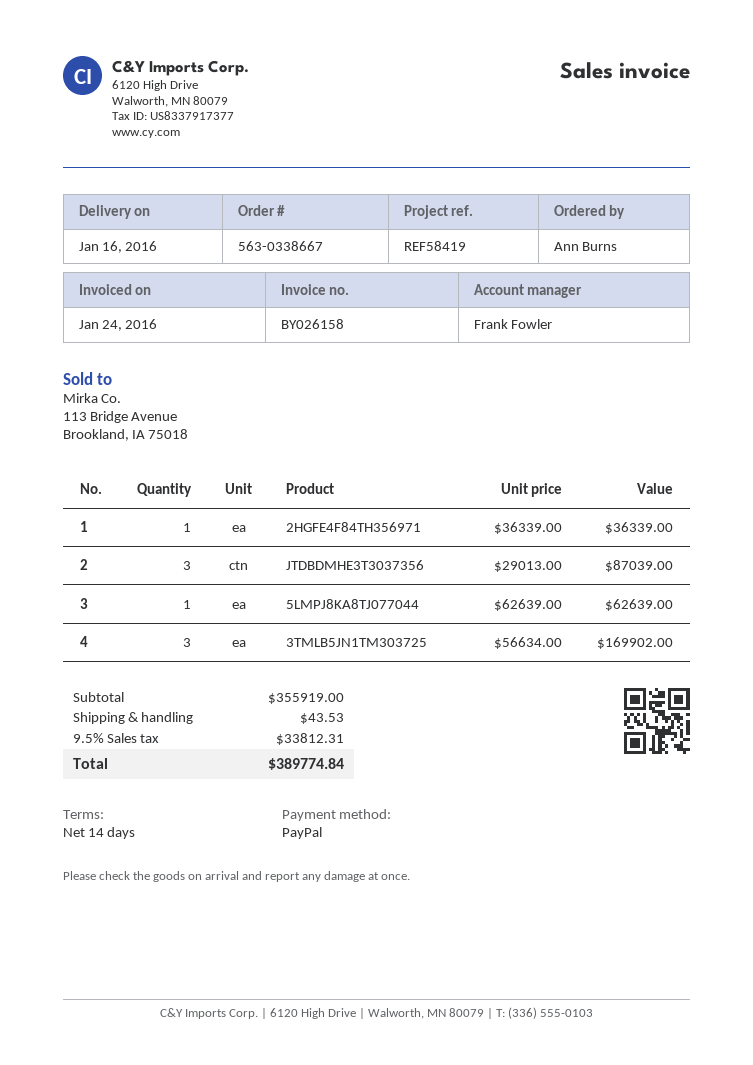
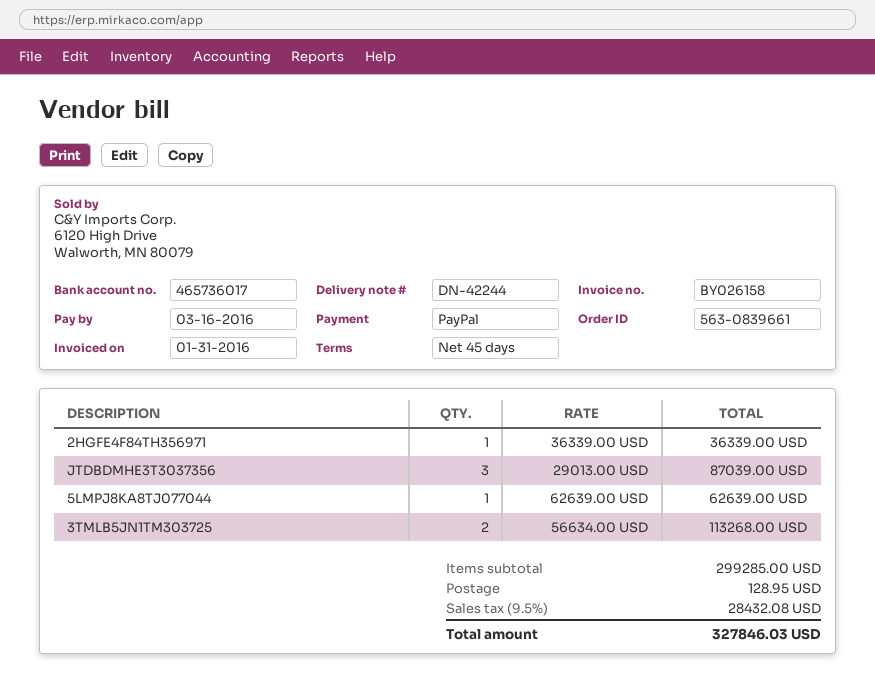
order number: 563-0338667 -> 563-0839661
invoice date: 2016-01-24 -> 2016-01-31
payment terms: 14 days -> 45 days
3TMLB5JN1TM303725: 3 x 56634.00 = 169902.00 -> 2 x 56634.00 = 113268.00
subtotal: 355919.00 -> 299285.00
shipping: 43.53 -> 128.95
tax: 9.5% = 33812.31 -> 9.5% = 28432.08
total: 389774.84 -> 327846.03

